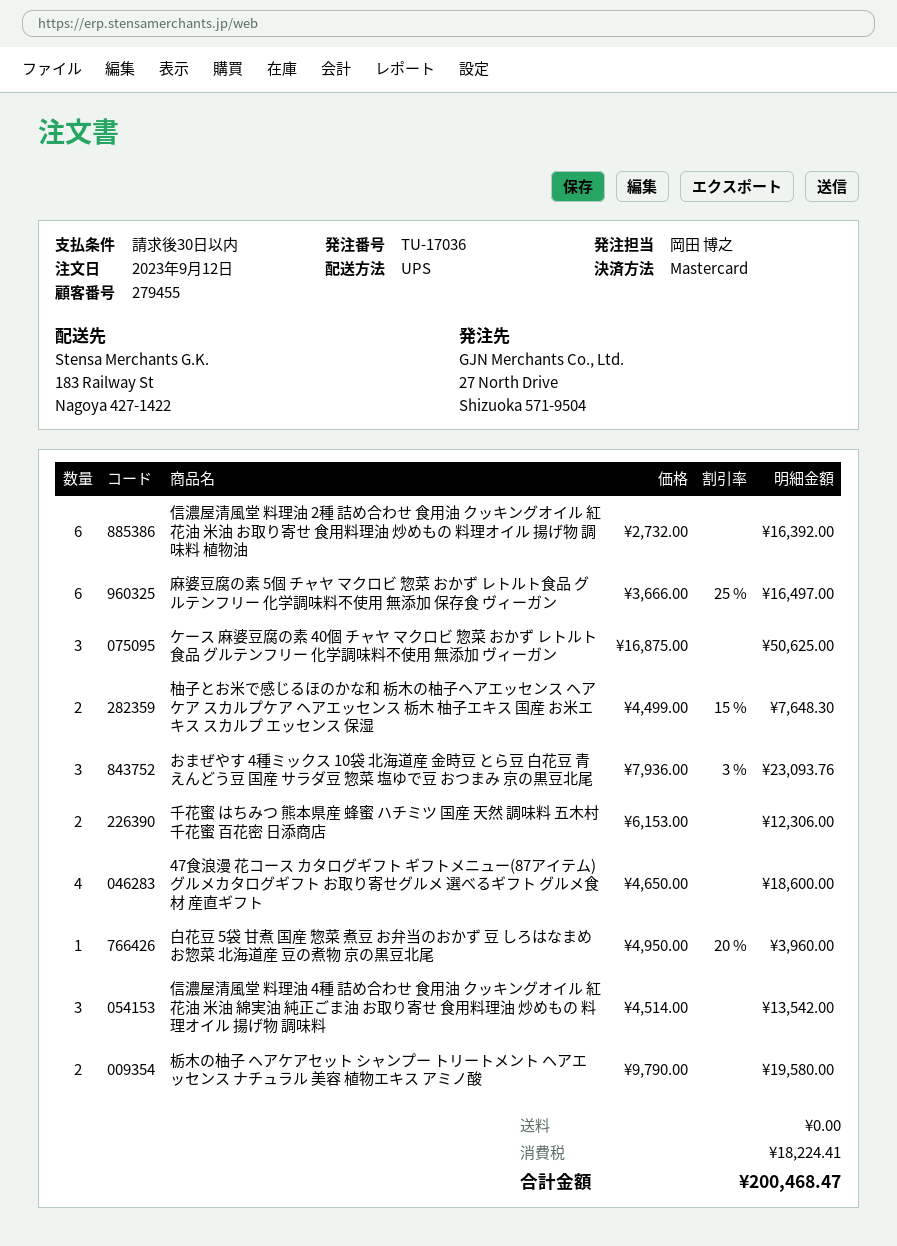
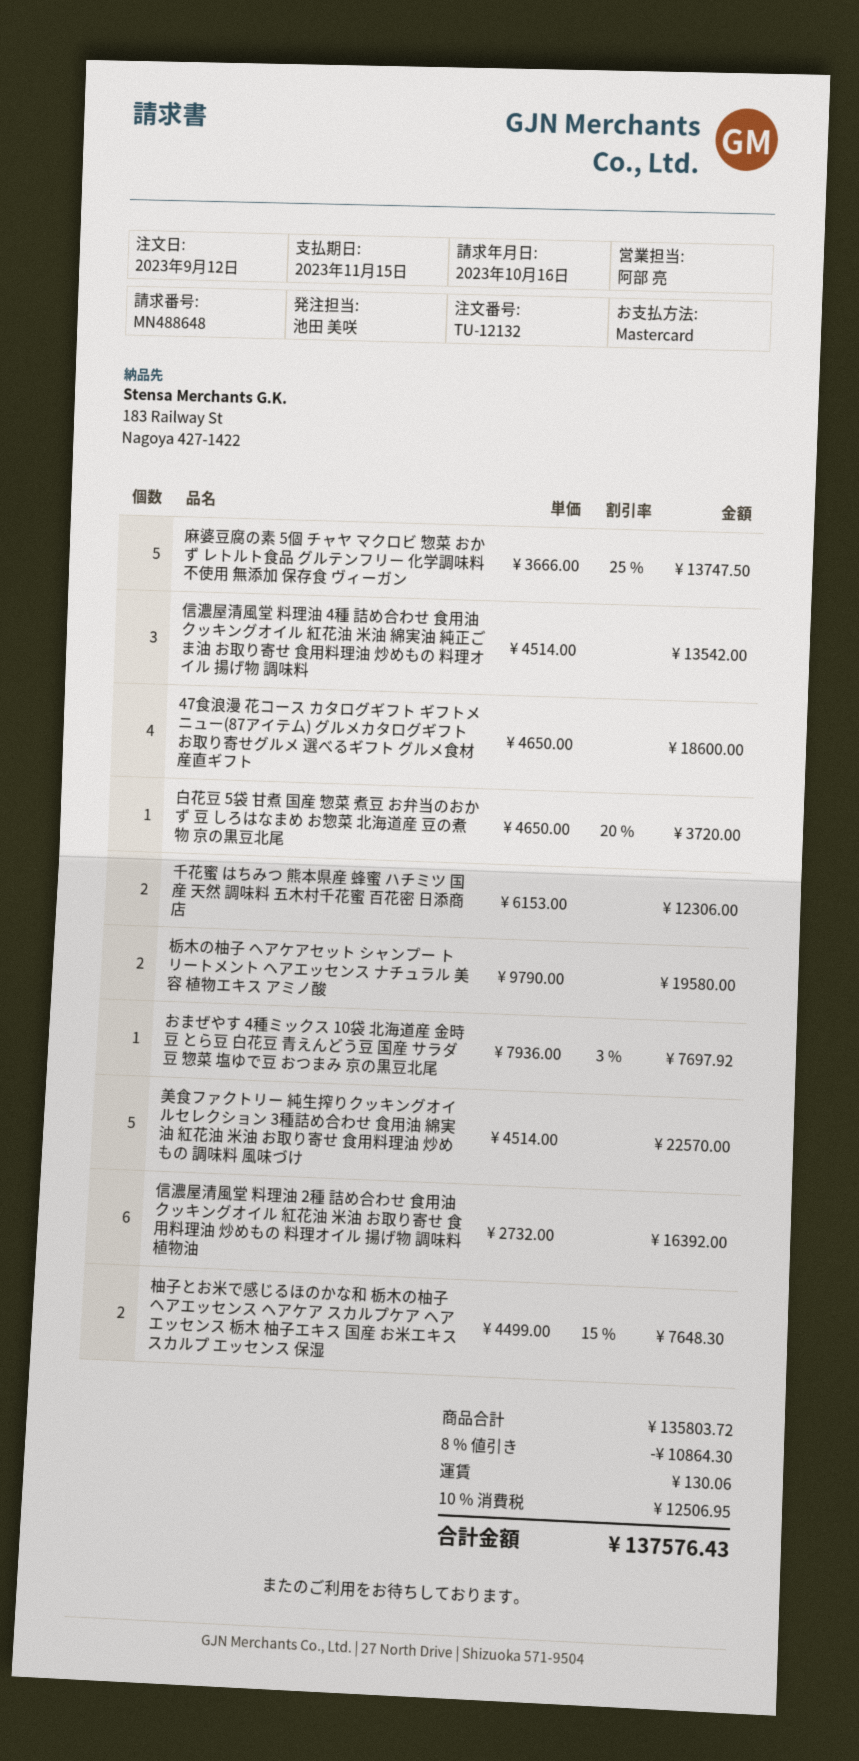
order number: TU-17036 -> TU-12132
ordered by: 岡田 博之 -> 池田 美咲
麻婆豆腐の素 5個 チャヤ マクロビ 惣菜 おかず レトルト食品 グルテンフリー 化学調味料不使用 無添加 保存食 ヴィーガン: 6 x 3666.00 - 25% = 16497.00 -> 5 x 3666.00 - 25% = 13747.50
ケース 麻婆豆腐の素 40個 チャヤ マクロビ 惣菜 おかず レトルト食品 グルテンフリー 化学調味料不使用 無添加 ヴィーガン: 3 x 16875.00 = 50625.00 -> none
おまぜやす 4種ミックス 10袋 北海道産 金時豆 とら豆 白花豆 青えんどう豆 国産 サラダ豆 惣菜 塩ゆで豆 おつまみ 京の黒豆北尾: 3 x 7936.00 - 3% = 23093.76 -> 1 x 7936.00 - 3% = 7697.92
白花豆 5袋 甘煮 国産 惣菜 煮豆 お弁当のおかず 豆 しろはなまめ お惣菜 北海道産 豆の煮物 京の黒豆北尾: 1 x 4950.00 - 20% = 3960.00 -> 1 x 4650.00 - 20% = 3720.00
美食ファクトリー 純生搾りクッキングオイルセレクション 3種詰め合わせ 食用油 綿実油 紅花油 米油 お取り寄せ 食用料理油 炒めもの 調味料 風味づけ: none -> 5 x 4514.00 = 22570.00
discount: none -> 8% = 10864.30
shipping: 0.00 -> 130.06
tax: 18224.41 -> 12506.95
total: 200468.47 -> 137576.43

